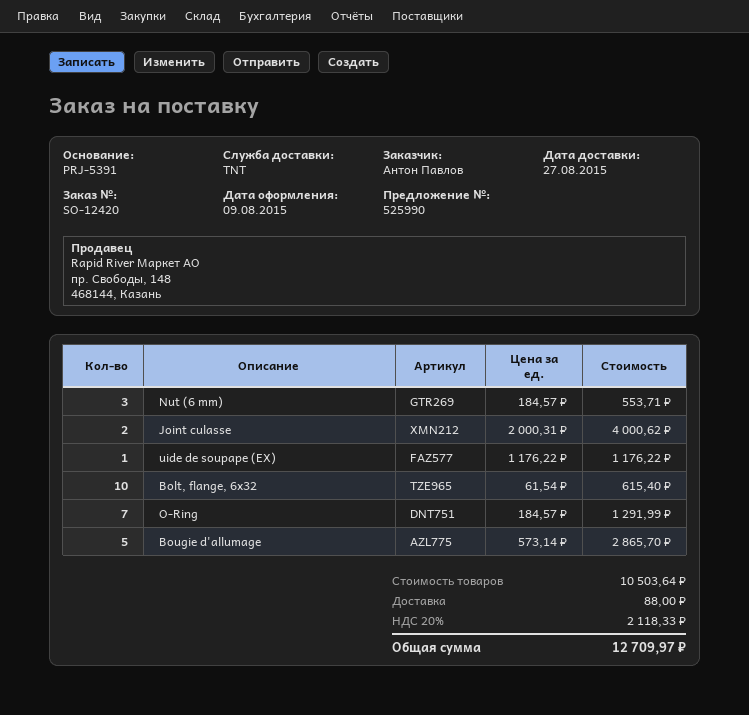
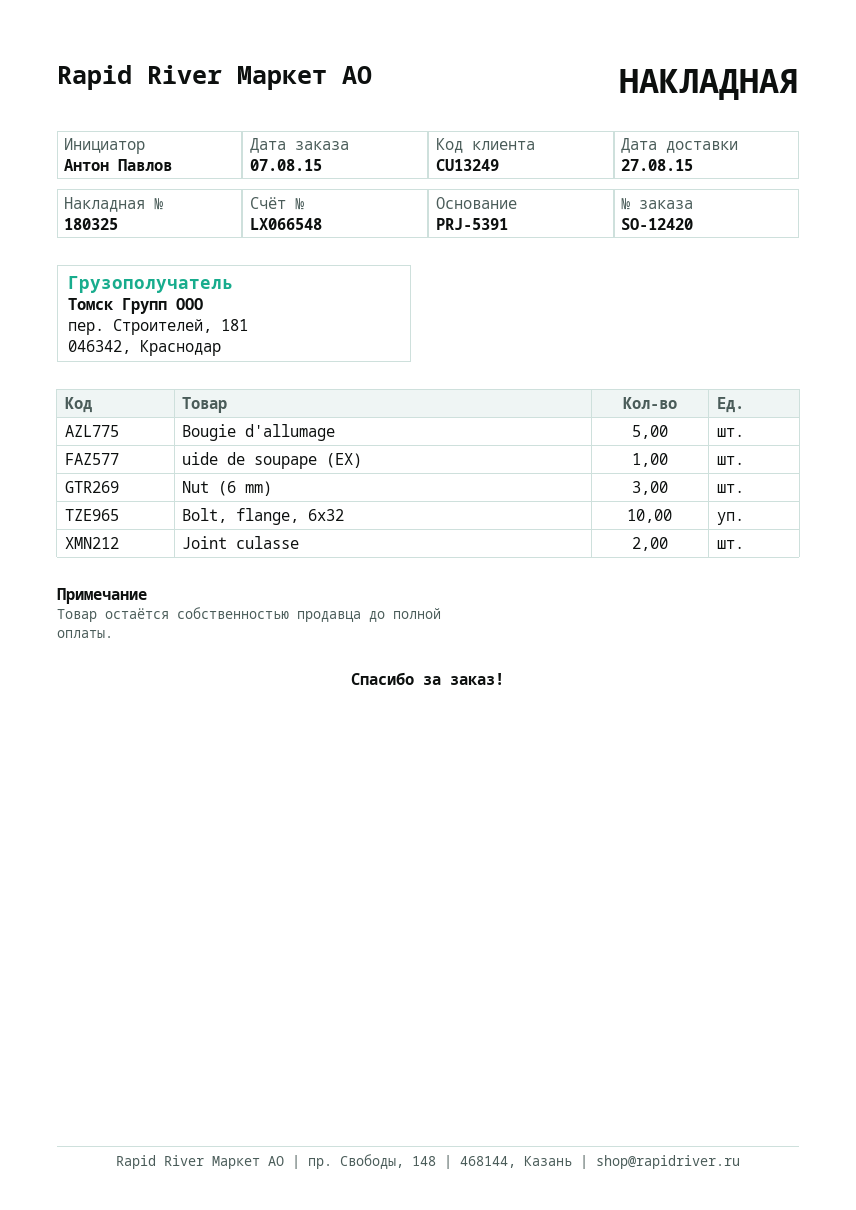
order date: 2015-08-09 -> 2015-08-07
O-Ring: 7 -> none

